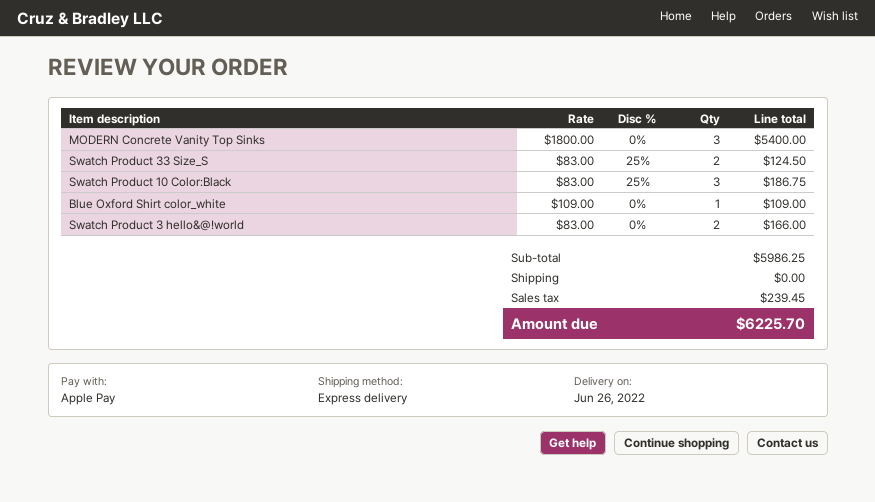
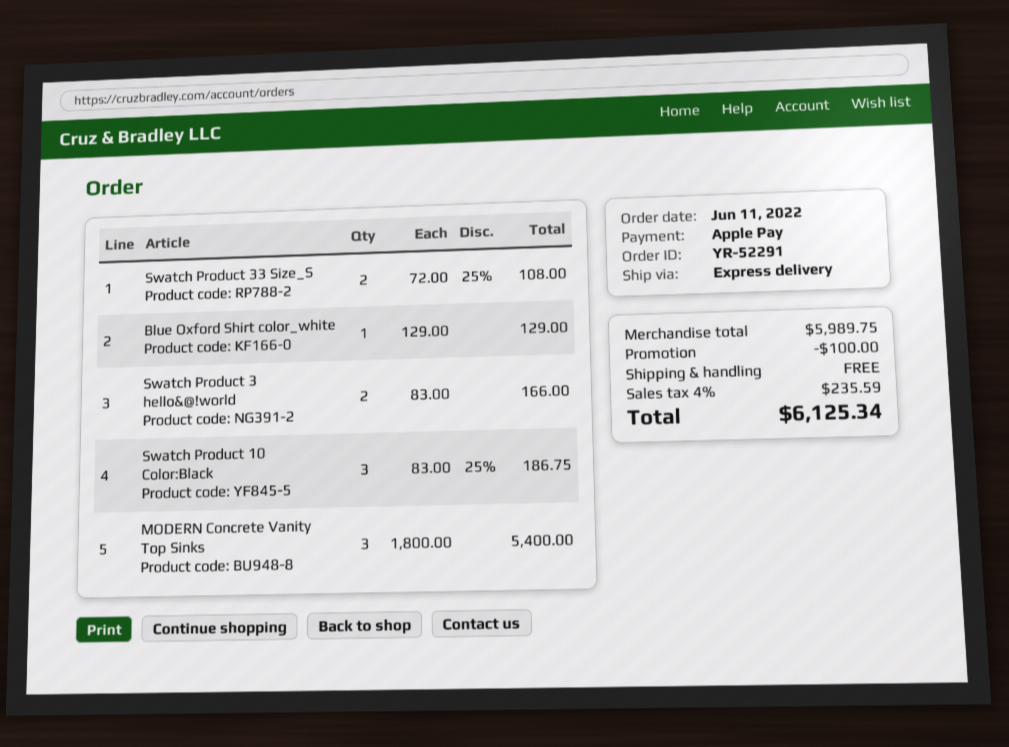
Swatch Product 33 Size_S: 2 x 83.00 - 25% = 124.50 -> 2 x 72.00 - 25% = 108.00
Blue Oxford Shirt color_white: 1 x 109.00 = 109.00 -> 1 x 129.00 = 129.00
subtotal: 5986.25 -> 5989.75
discount: none -> 100.00
tax: 239.45 -> 235.59
total: 6225.70 -> 6125.34

